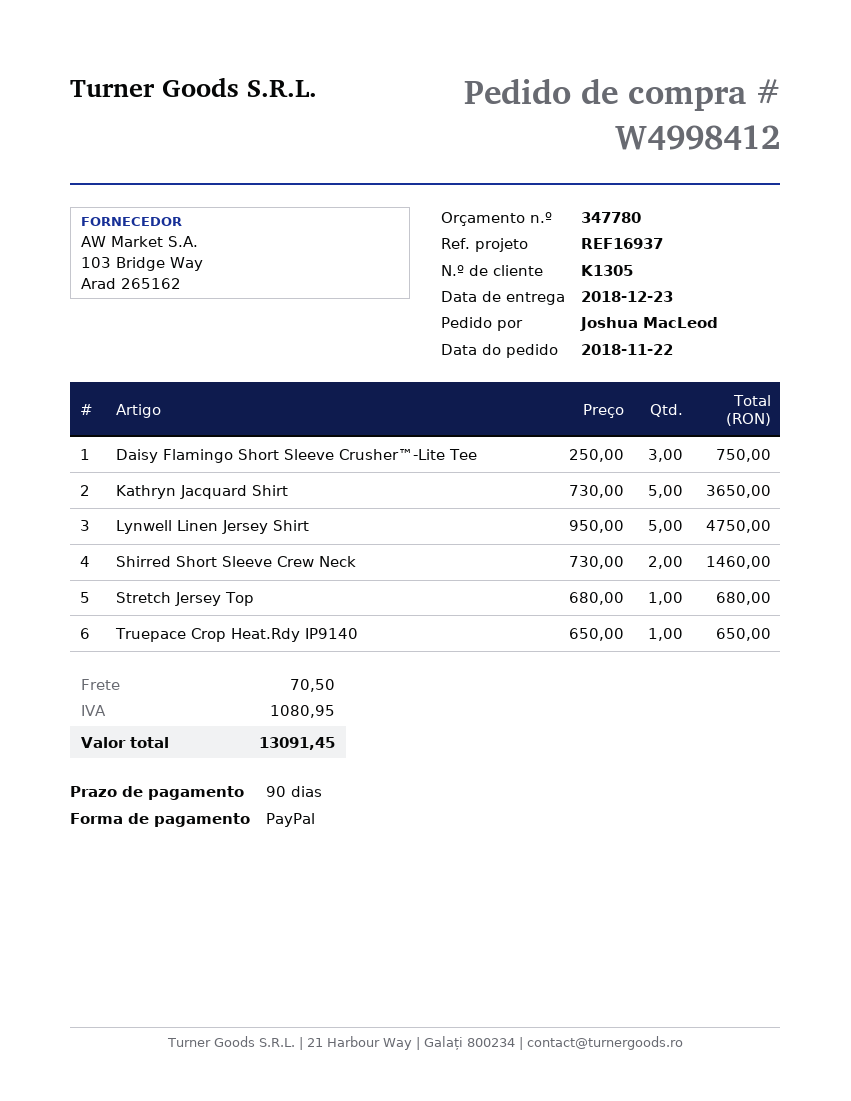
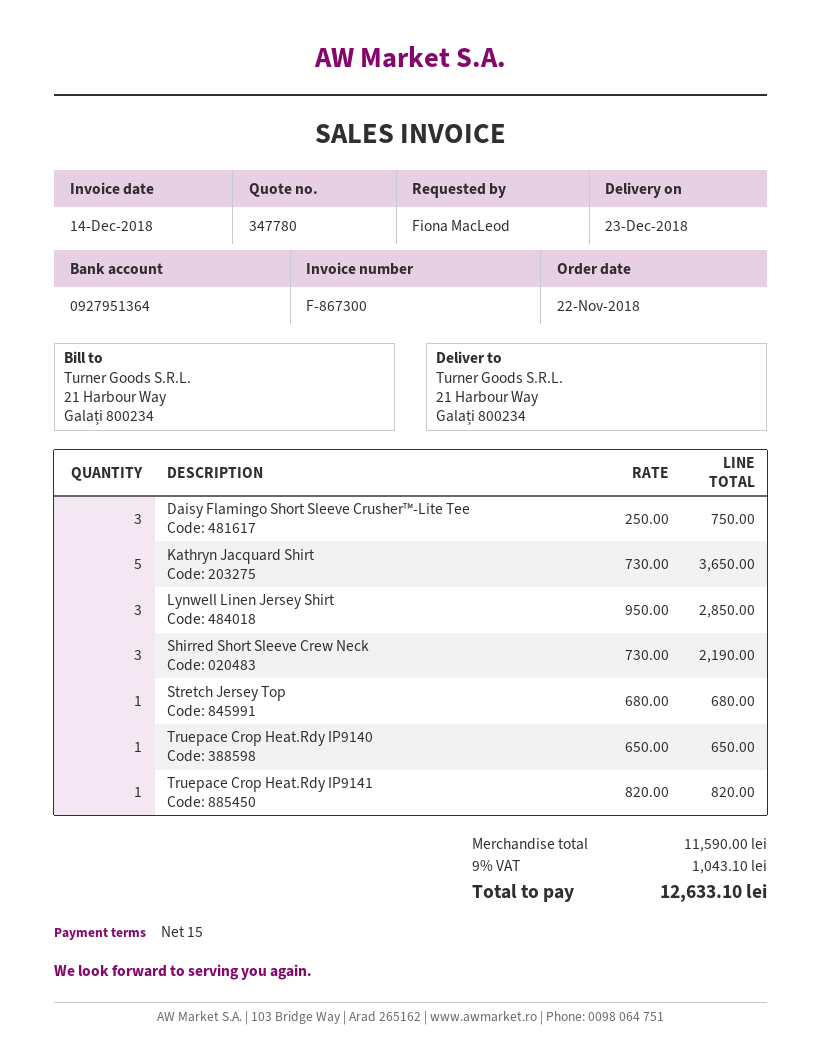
payment terms: 90 days -> 15 days
ordered by: Joshua MacLeod -> Fiona MacLeod
Lynwell Linen Jersey Shirt: 5 x 950.00 = 4750.00 -> 3 x 950.00 = 2850.00
Shirred Short Sleeve Crew Neck: 2 x 730.00 = 1460.00 -> 3 x 730.00 = 2190.00
Truepace Crop Heat.Rdy IP9141: none -> 1 x 820.00 = 820.00
shipping: 70.50 -> none
tax: 1080.95 -> 1043.10
total: 13091.45 -> 12633.10

